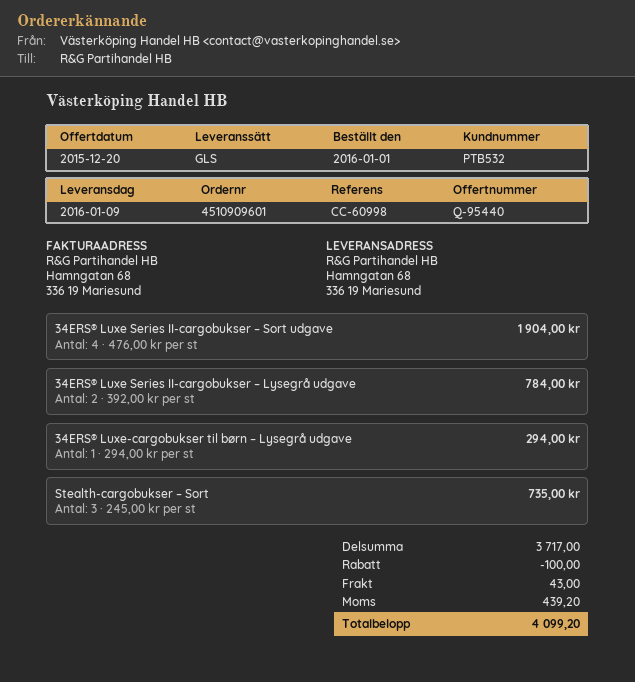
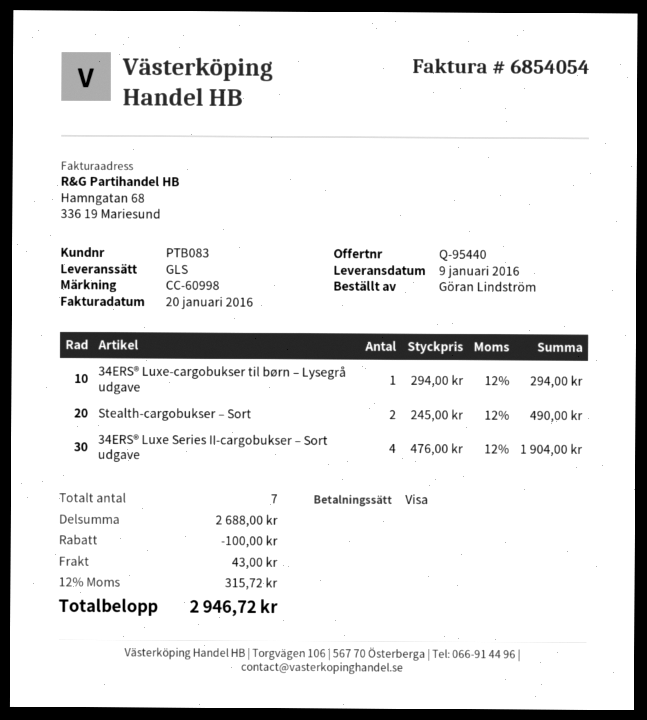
customer number: PTB532 -> PTB083
34ERS® Luxe Series II-cargobukser – Lysegrå udgave: 2 x 392.00 = 784.00 -> none
Stealth-cargobukser – Sort: 3 x 245.00 = 735.00 -> 2 x 245.00 = 490.00
subtotal: 3717.00 -> 2688.00
tax: 439.20 -> 315.72
total: 4099.20 -> 2946.72

